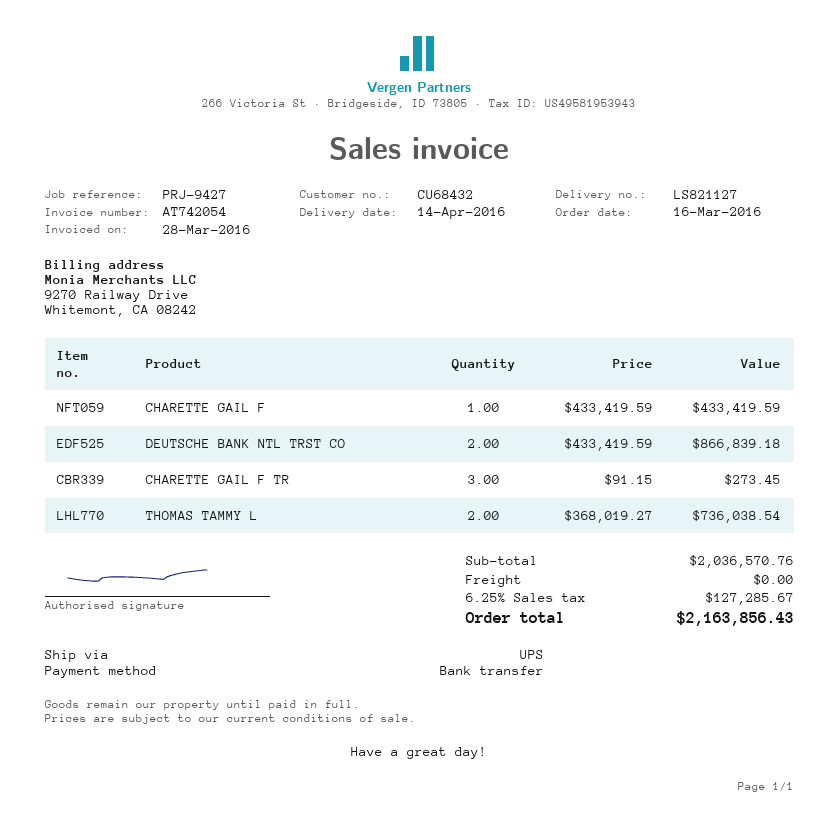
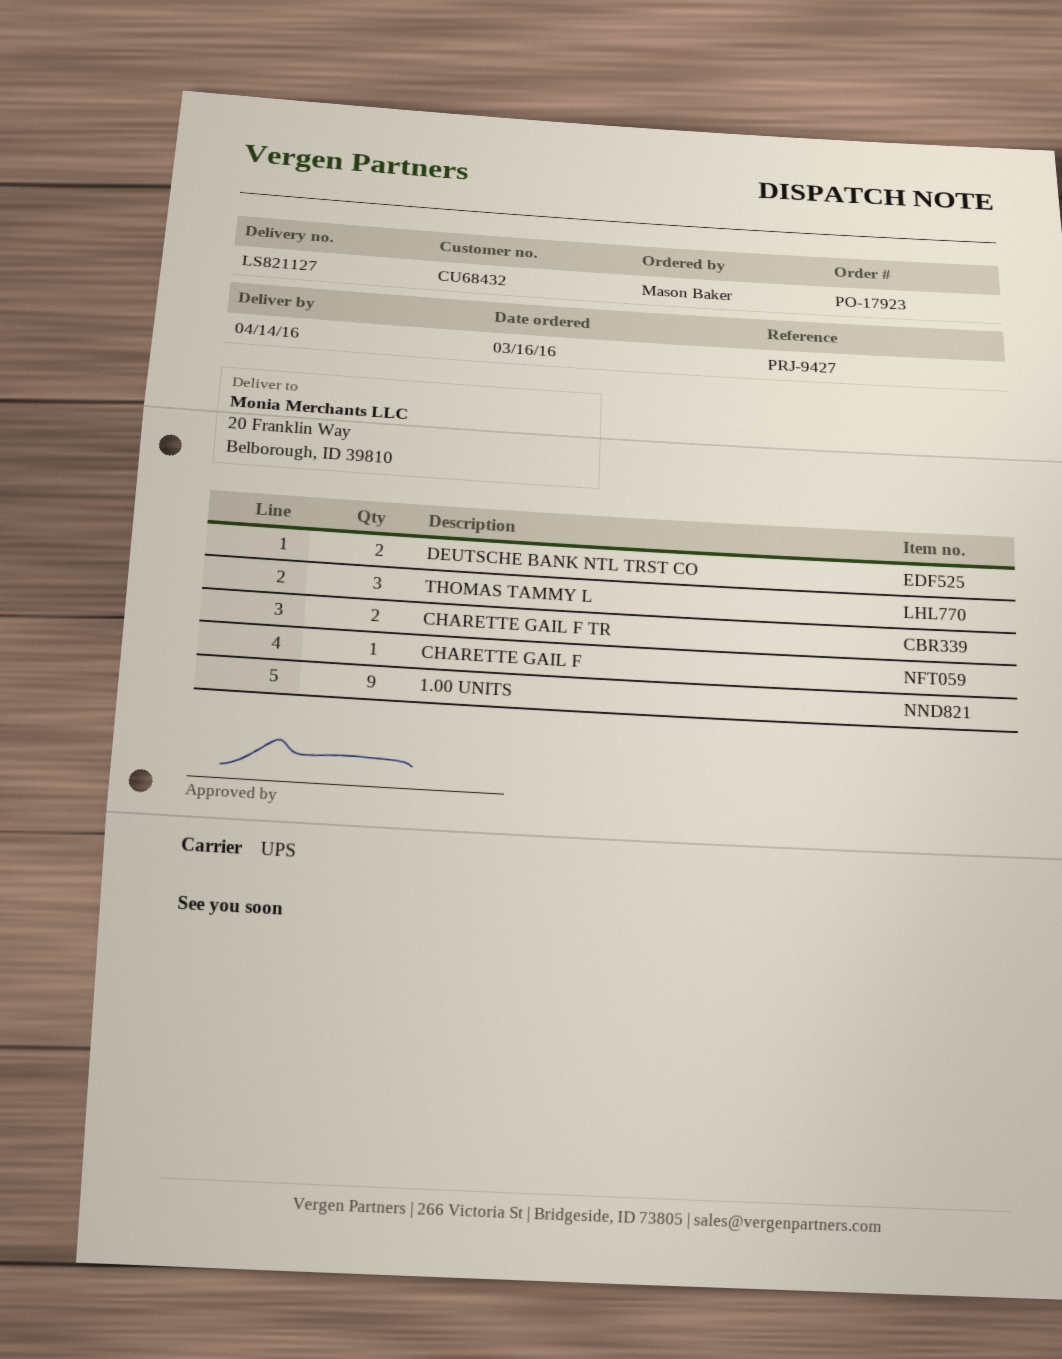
CHARETTE GAIL F TR: 3 -> 2
THOMAS TAMMY L: 2 -> 3
1.00 UNITS: none -> 9

